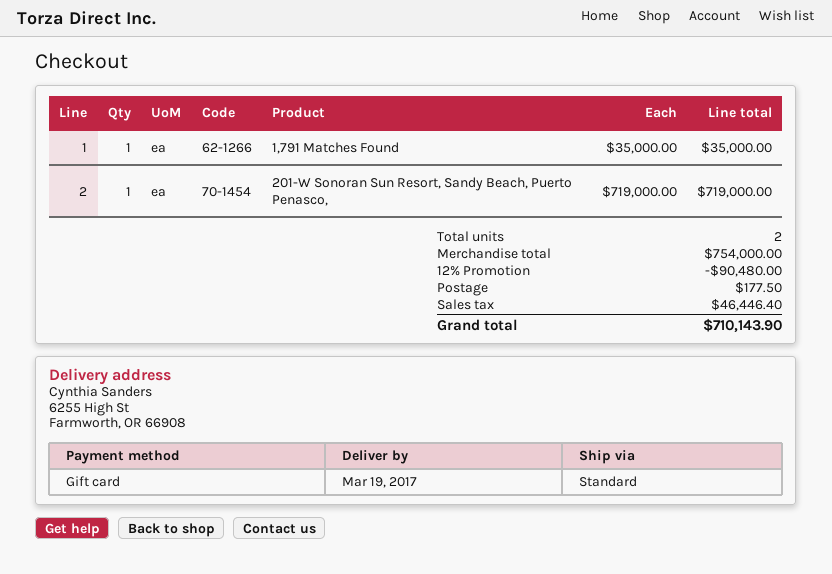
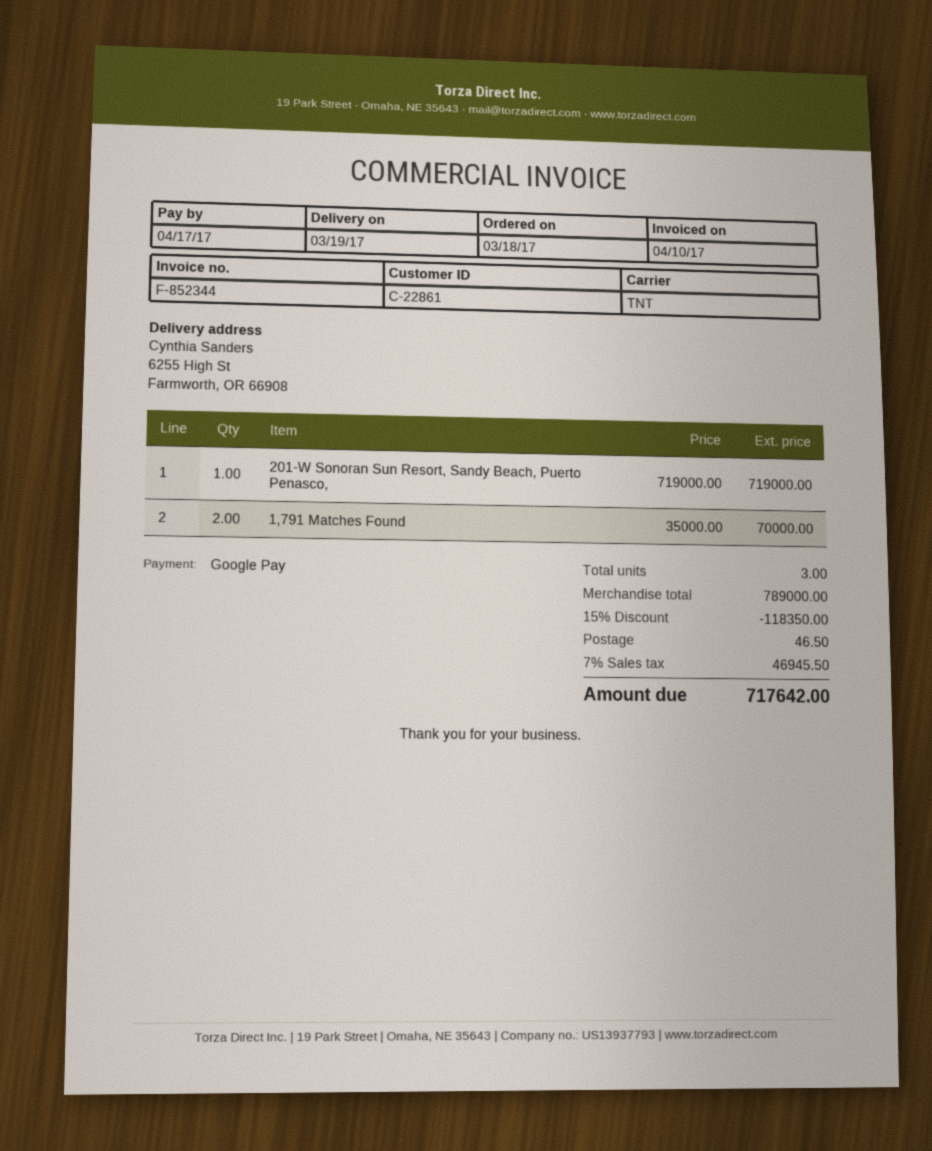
payment method: gift card -> Google Pay
shipping method: standard -> TNT
1,791 Matches Found: 1 x 35000.00 = 35000.00 -> 2 x 35000.00 = 70000.00
total quantity: 2 -> 3
subtotal: 754000.00 -> 789000.00
discount: 12% = 90480.00 -> 15% = 118350.00
shipping: 177.50 -> 46.50
tax: 46446.40 -> 46945.50
total: 710143.90 -> 717642.00

